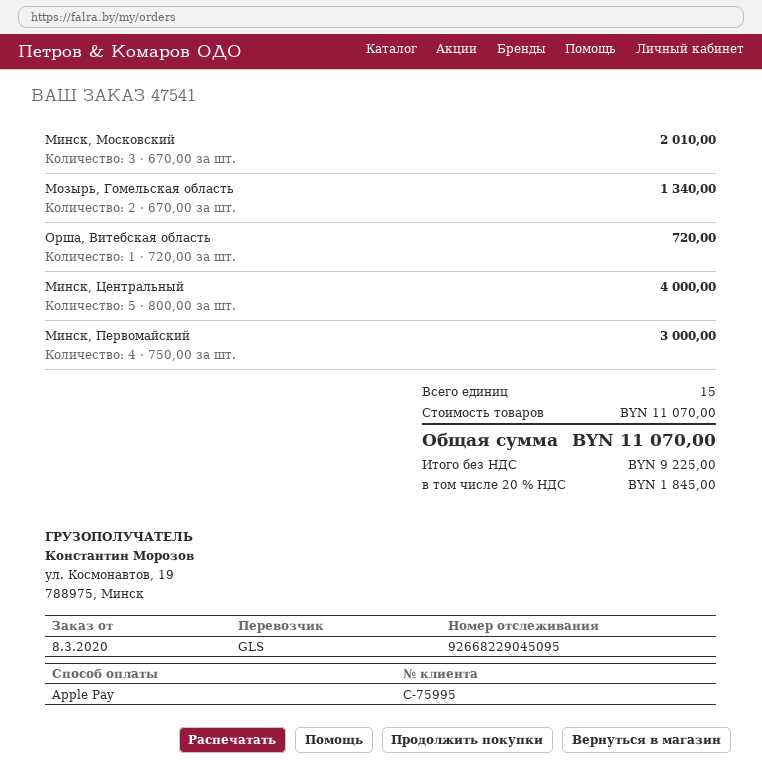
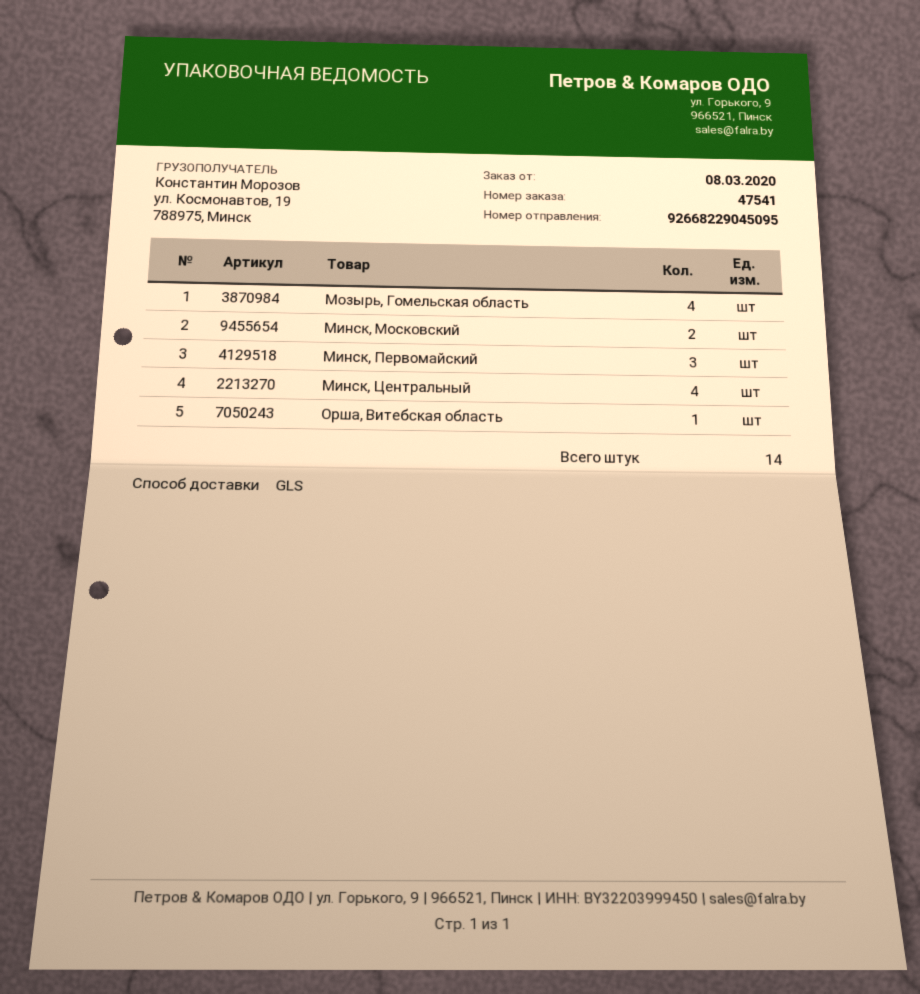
Минск, Московский: 3 -> 2
Мозырь, Гомельская область: 2 -> 4
Минск, Центральный: 5 -> 4
Минск, Первомайский: 4 -> 3
total quantity: 15 -> 14

